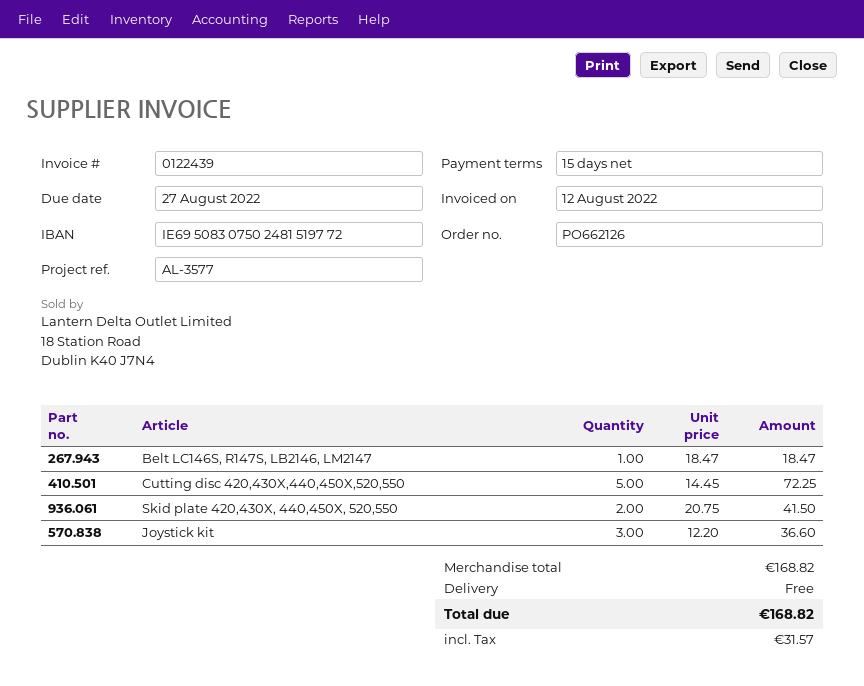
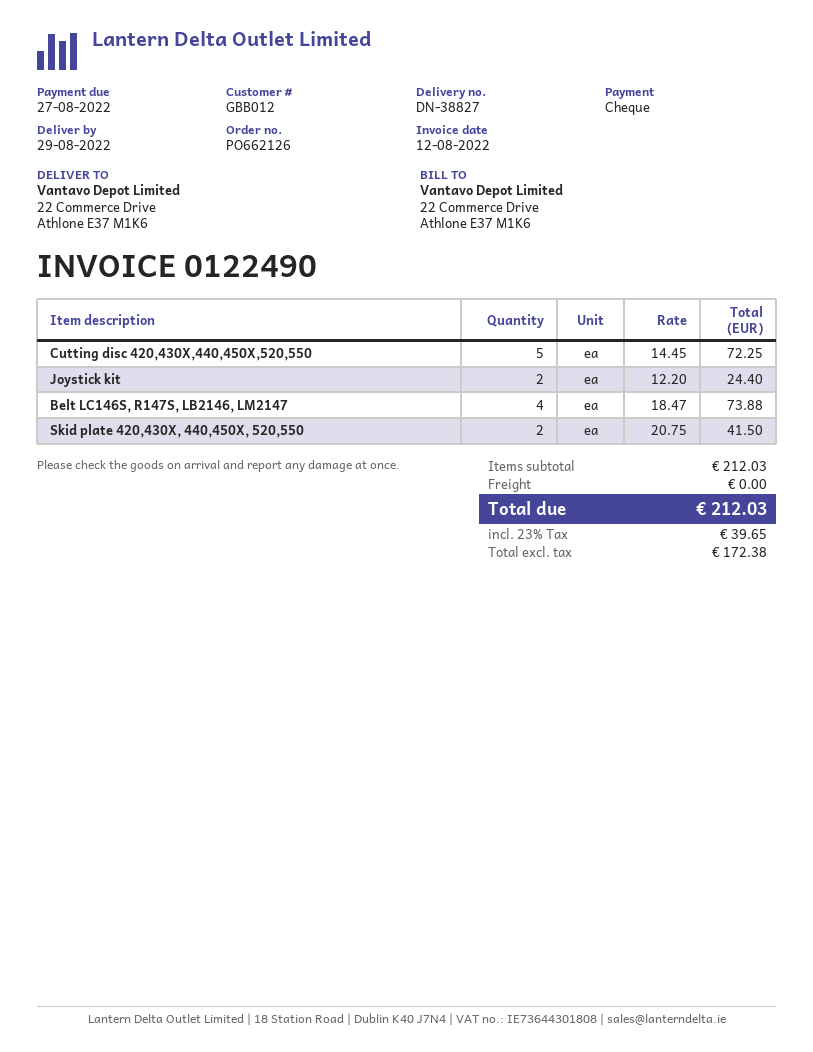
invoice number: 0122439 -> 0122490
Belt LC146S, R147S, LB2146, LM2147: 1 x 18.47 = 18.47 -> 4 x 18.47 = 73.88
Joystick kit: 3 x 12.20 = 36.60 -> 2 x 12.20 = 24.40
subtotal: 168.82 -> 212.03
tax: 31.57 -> 39.65
total: 168.82 -> 212.03

